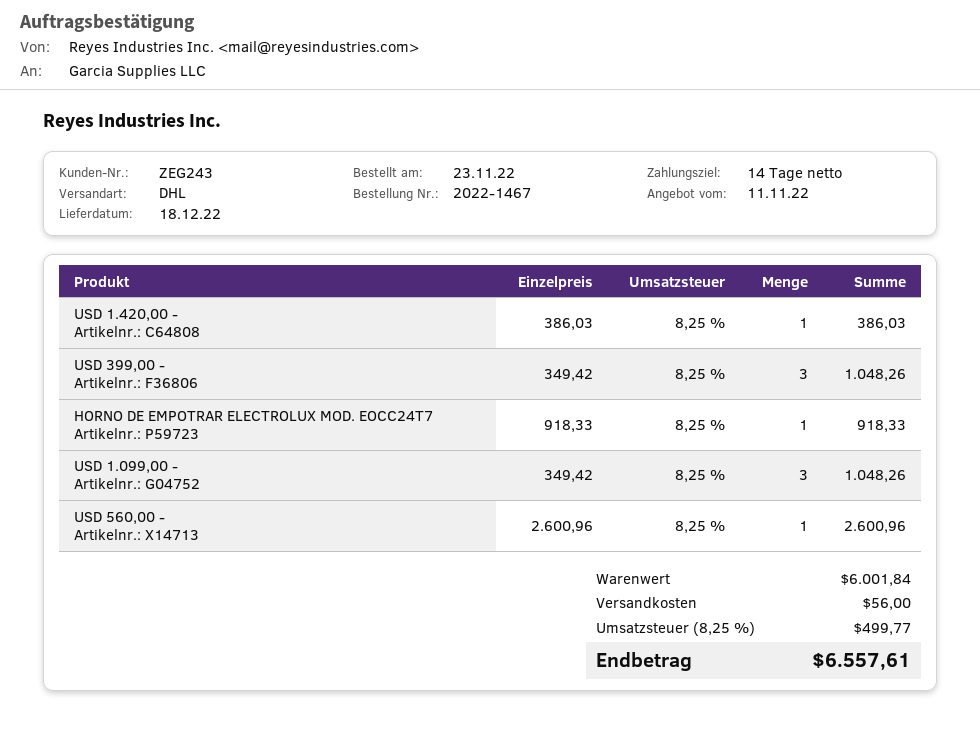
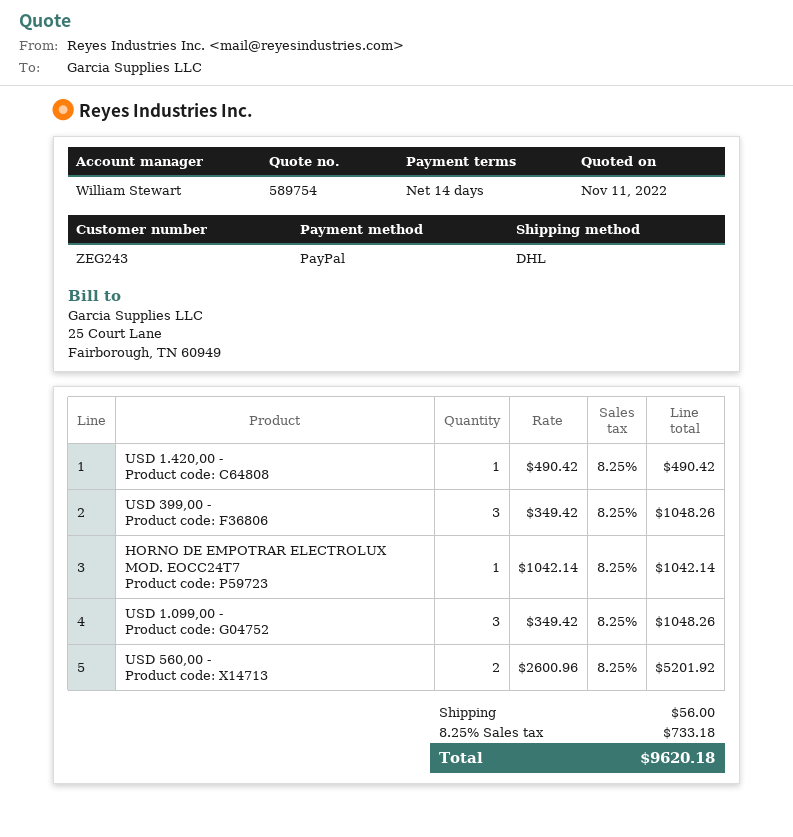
USD 1.420,00 -: 1 x 386.03 = 386.03 -> 1 x 490.42 = 490.42
HORNO DE EMPOTRAR ELECTROLUX MOD. EOCC24T7: 1 x 918.33 = 918.33 -> 1 x 1042.14 = 1042.14
USD 560,00 -: 1 x 2600.96 = 2600.96 -> 2 x 2600.96 = 5201.92
tax: 8.25% = 499.77 -> 8.25% = 733.18
total: 6557.61 -> 9620.18

